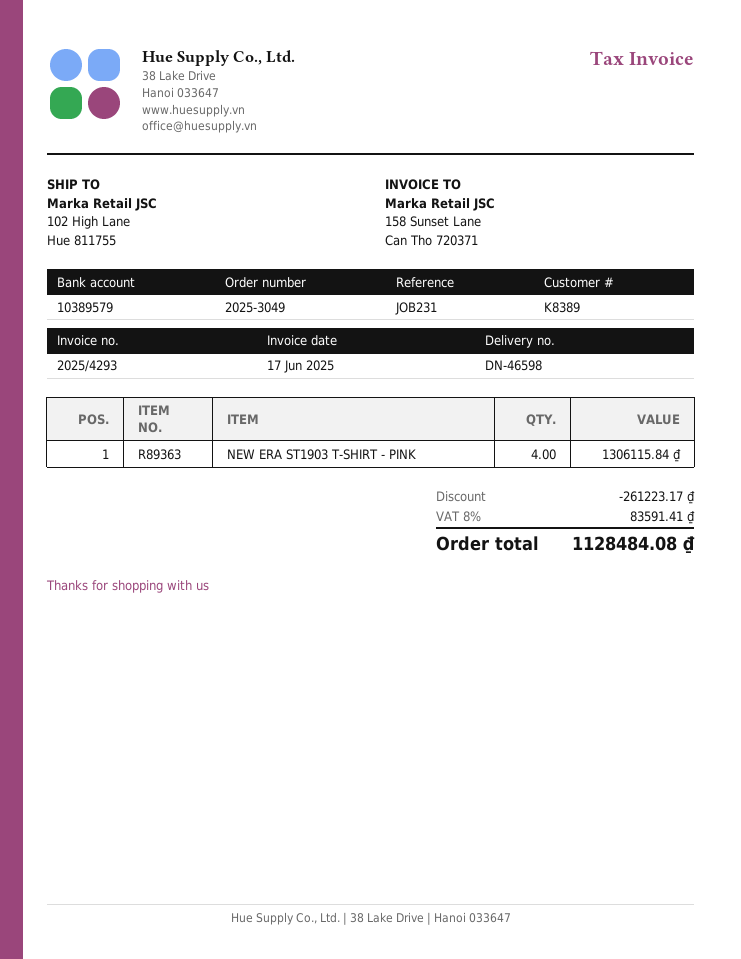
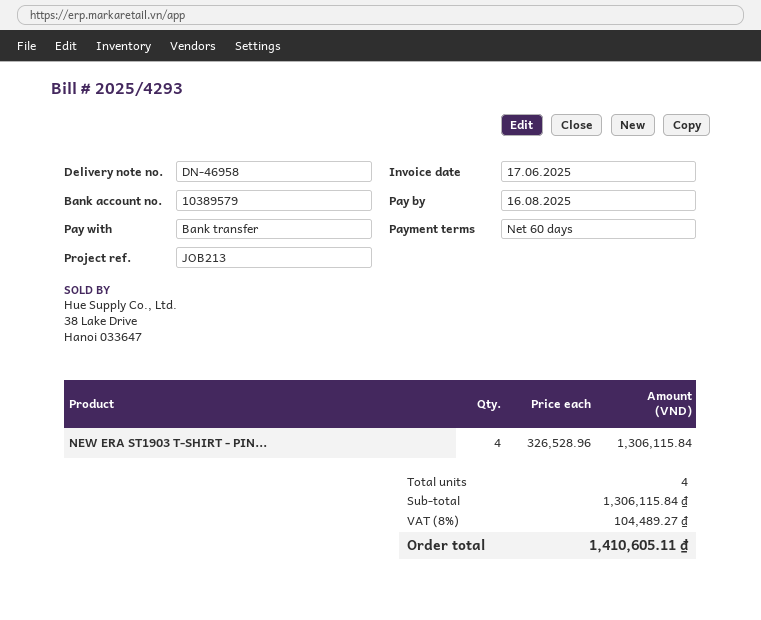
delivery note number: DN-46598 -> DN-46958
reference: JOB231 -> JOB213
discount: 261223.17 -> none
tax: 8% = 83591.41 -> 8% = 104489.27
total: 1128484.08 -> 1410605.11

